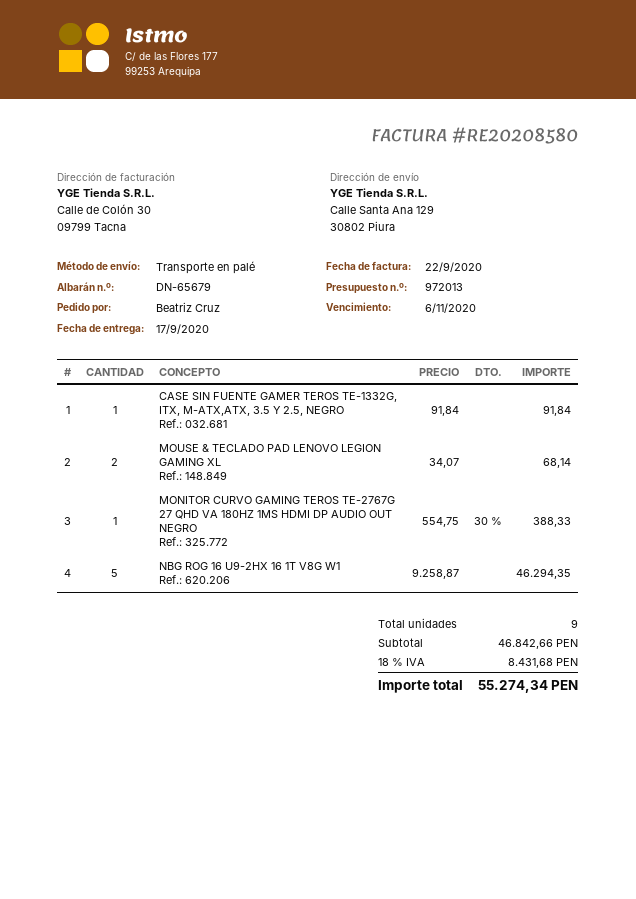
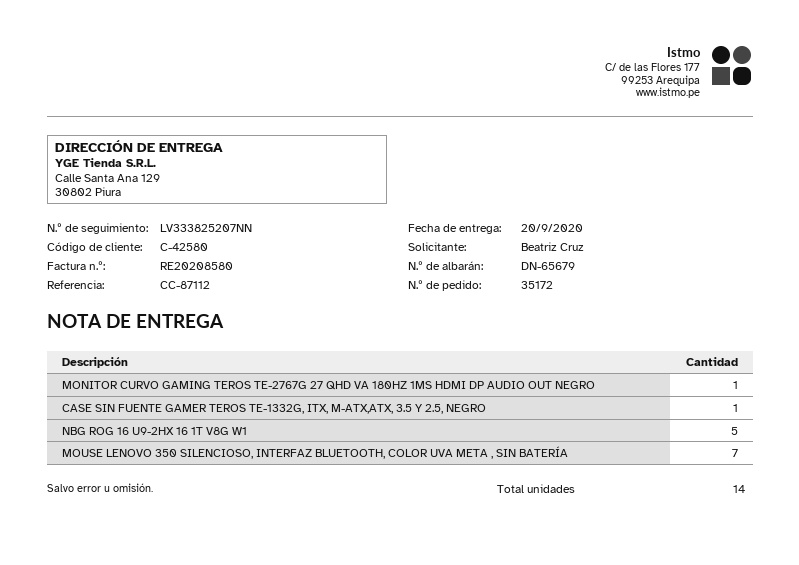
delivery date: 2020-09-17 -> 2020-09-20
MOUSE & TECLADO PAD LENOVO LEGION GAMING XL: 2 -> none
MOUSE LENOVO 350 SILENCIOSO, INTERFAZ BLUETOOTH, COLOR UVA META , SIN BATERÍA: none -> 7
total quantity: 9 -> 14

